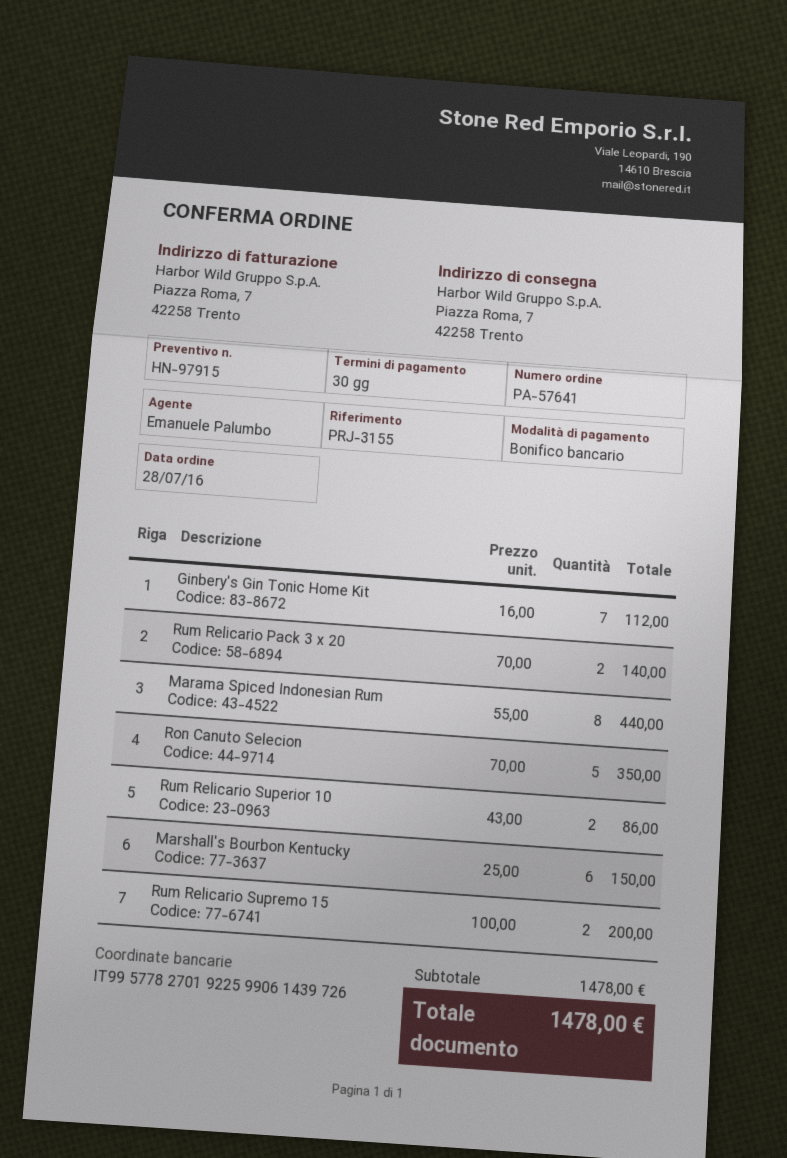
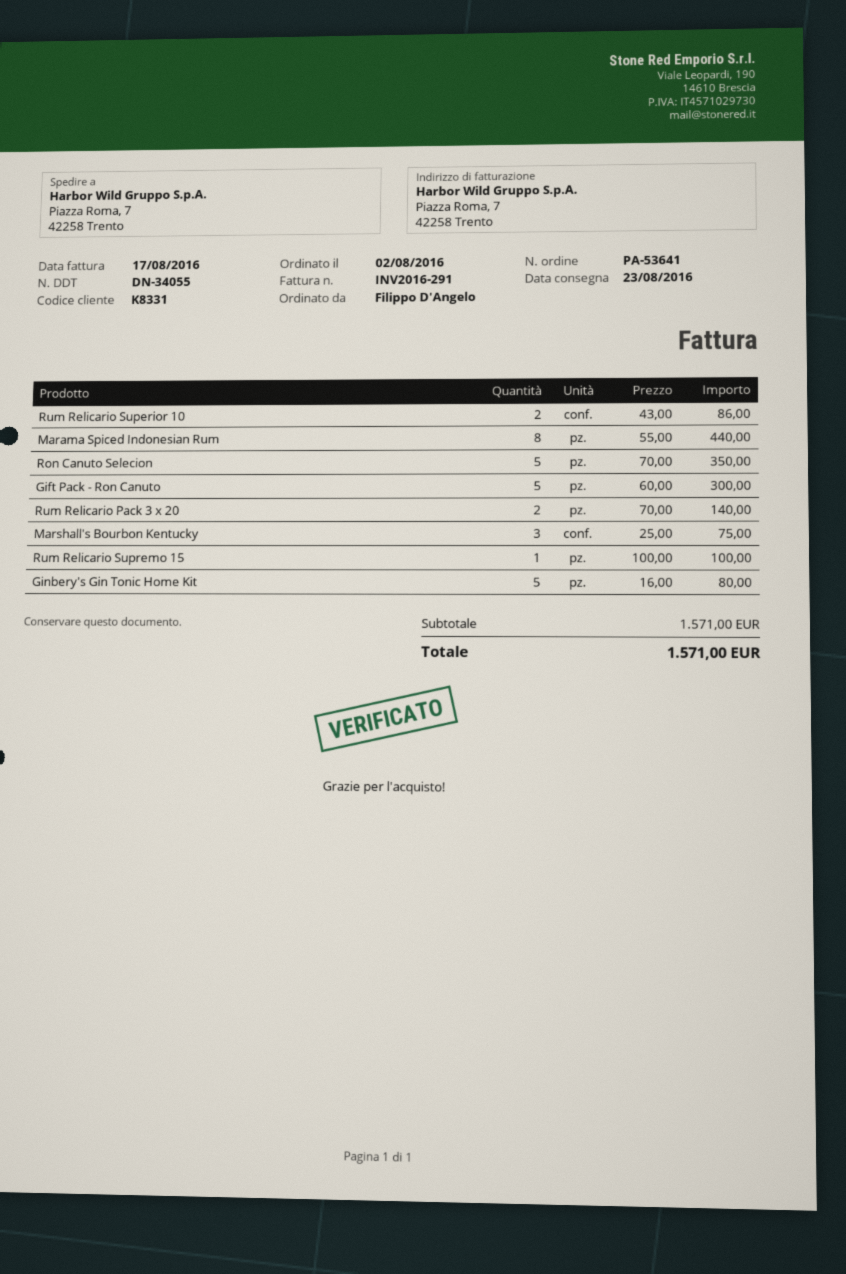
order number: PA-57641 -> PA-53641
order date: 2016-07-28 -> 2016-08-02
Ginbery's Gin Tonic Home Kit: 7 x 16.00 = 112.00 -> 5 x 16.00 = 80.00
Marshall's Bourbon Kentucky: 6 x 25.00 = 150.00 -> 3 x 25.00 = 75.00
Rum Relicario Supremo 15: 2 x 100.00 = 200.00 -> 1 x 100.00 = 100.00
Gift Pack - Ron Canuto: none -> 5 x 60.00 = 300.00
subtotal: 1478.00 -> 1571.00
total: 1478.00 -> 1571.00

